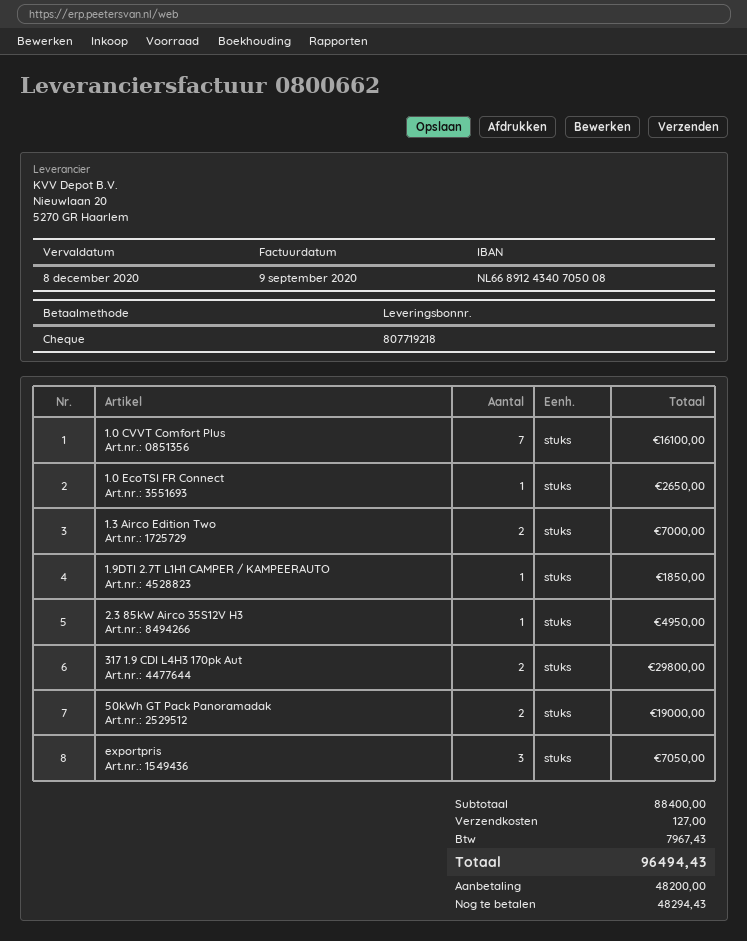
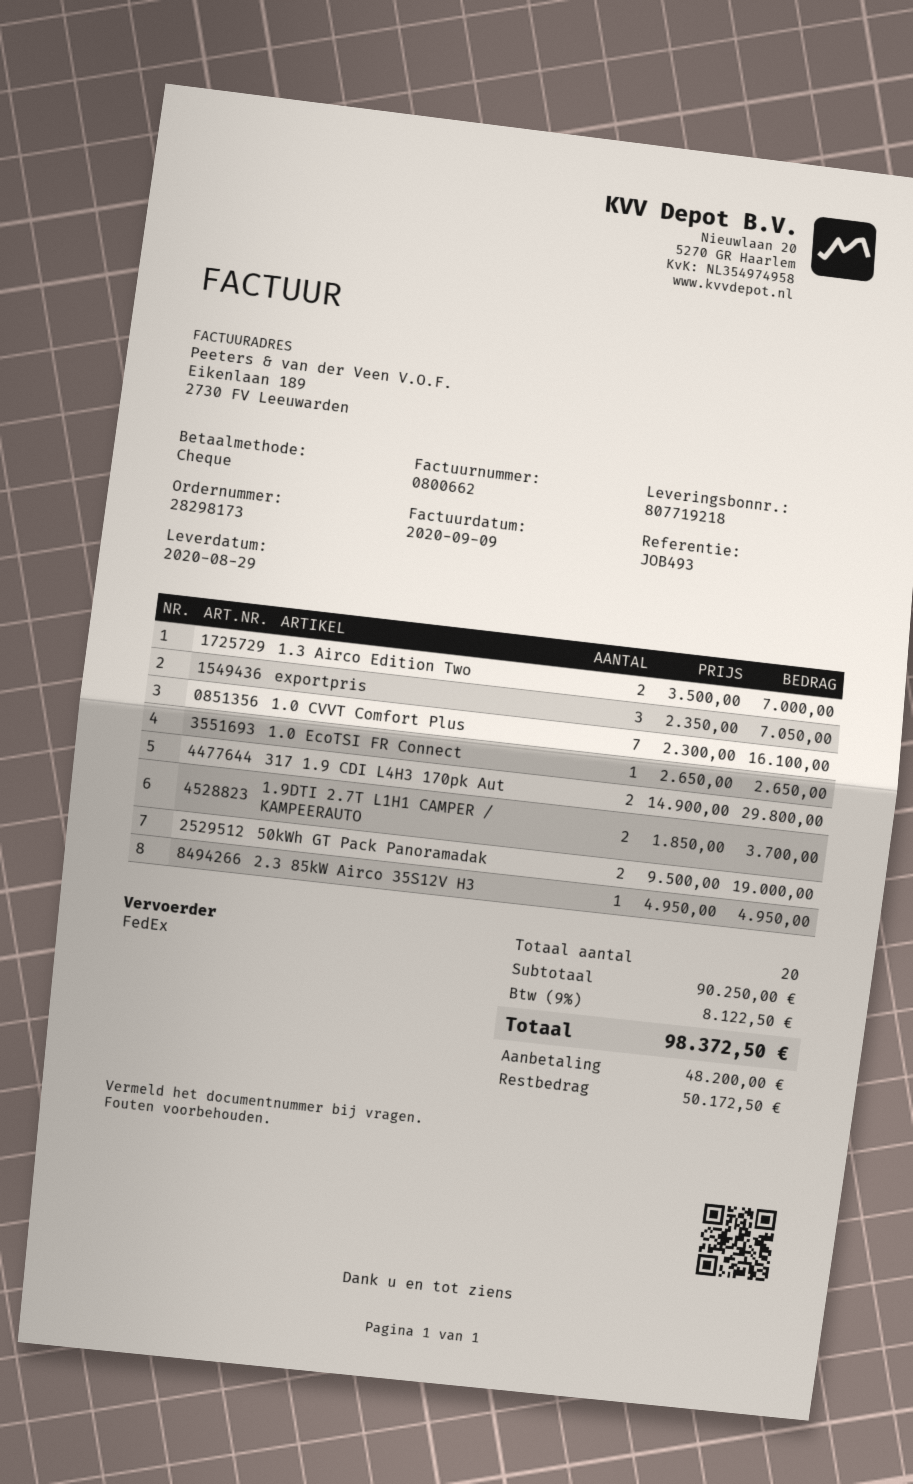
1.9DTI 2.7T L1H1 CAMPER / KAMPEERAUTO: 1 for 1850.00 -> 2 for 3700.00
subtotal: 88400.00 -> 90250.00
shipping: 127.00 -> none
tax: 7967.43 -> 8122.50
total: 96494.43 -> 98372.50
balance: 48294.43 -> 50172.50

